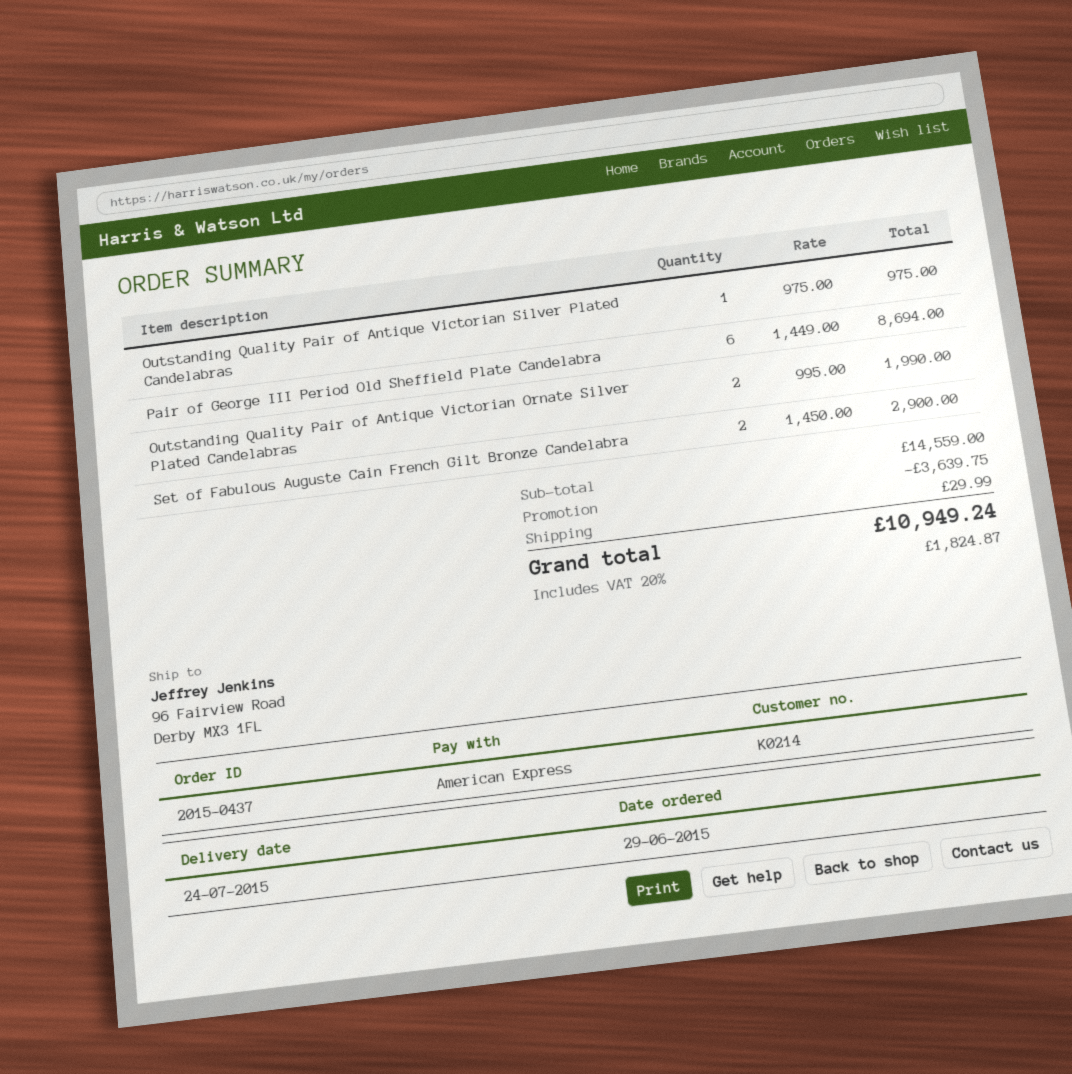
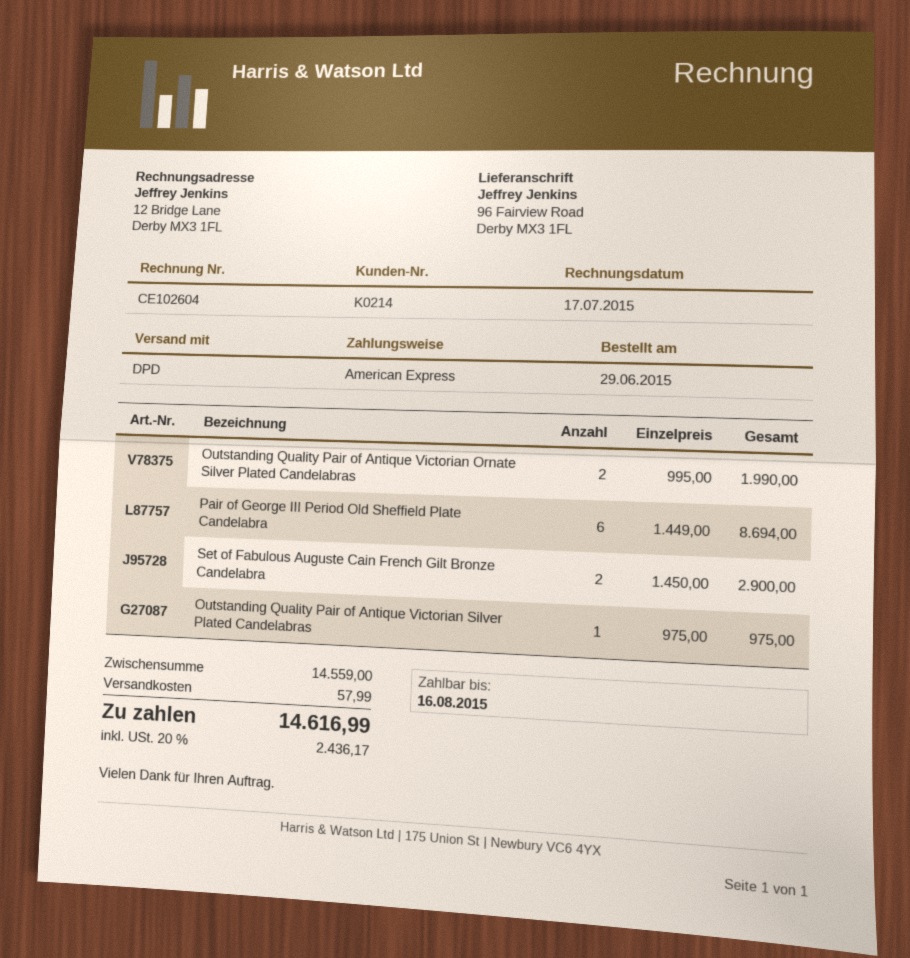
discount: 3639.75 -> none
shipping: 29.99 -> 57.99
tax: 20% = 1824.87 -> 20% = 2436.17
total: 10949.24 -> 14616.99

